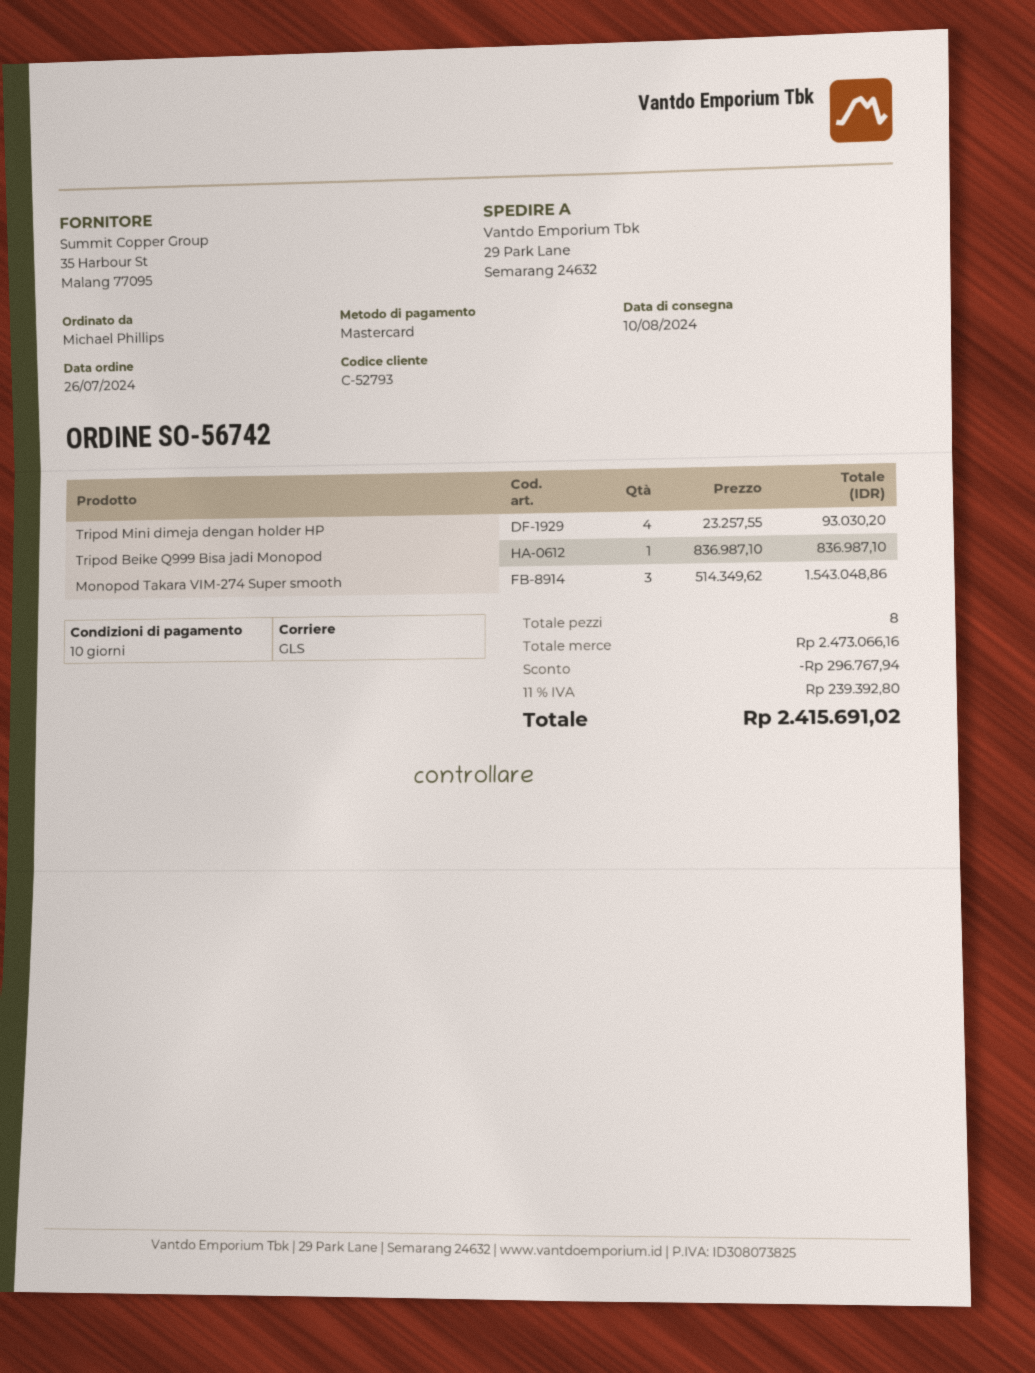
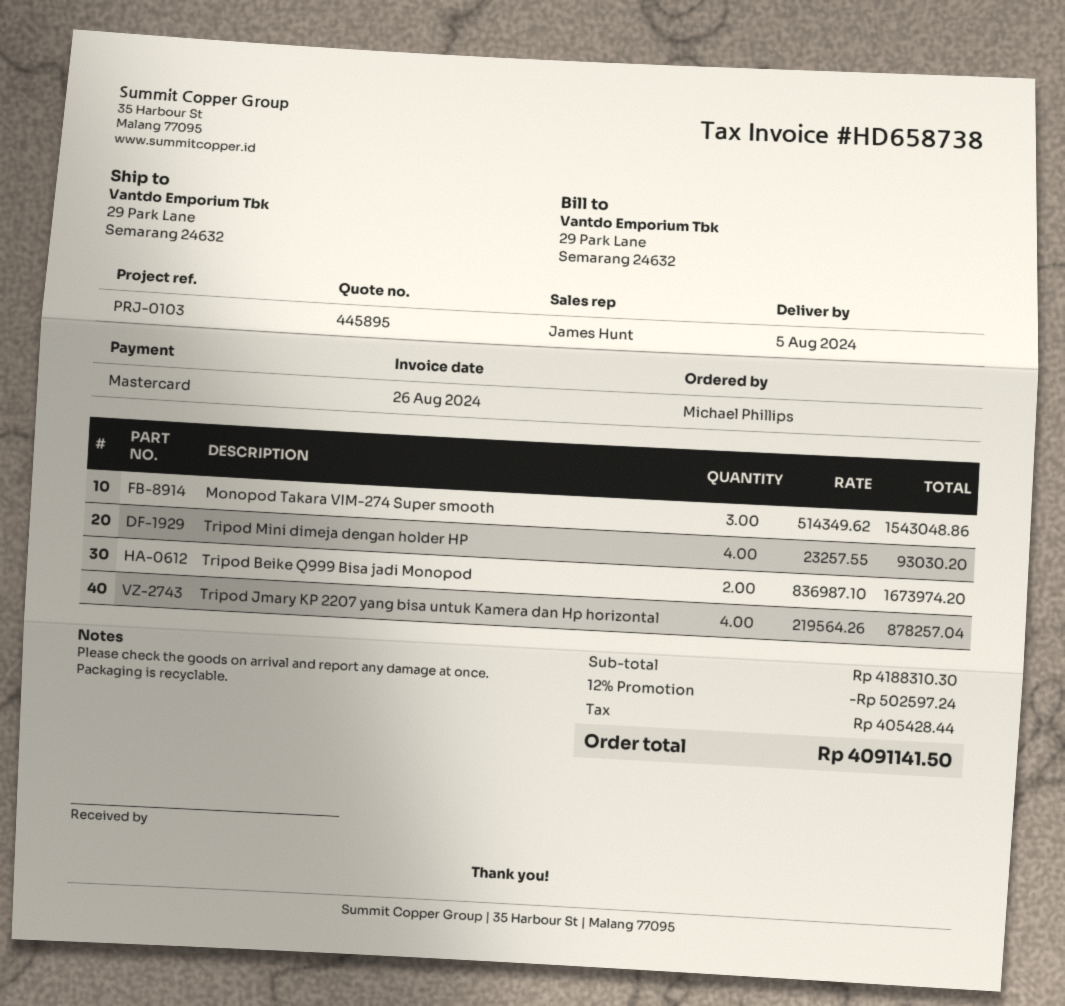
delivery date: 2024-08-10 -> 2024-08-05
Tripod Beike Q999 Bisa jadi Monopod: 1 x 836987.10 = 836987.10 -> 2 x 836987.10 = 1673974.20
Tripod Jmary KP 2207 yang bisa untuk Kamera dan Hp horizontal: none -> 4 x 219564.26 = 878257.04
subtotal: 2473066.16 -> 4188310.30
discount: 296767.94 -> 502597.24
tax: 239392.80 -> 405428.44
total: 2415691.02 -> 4091141.50

